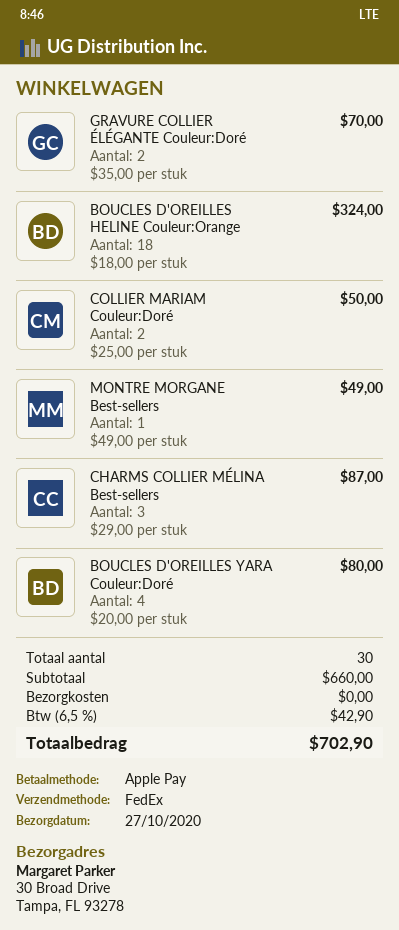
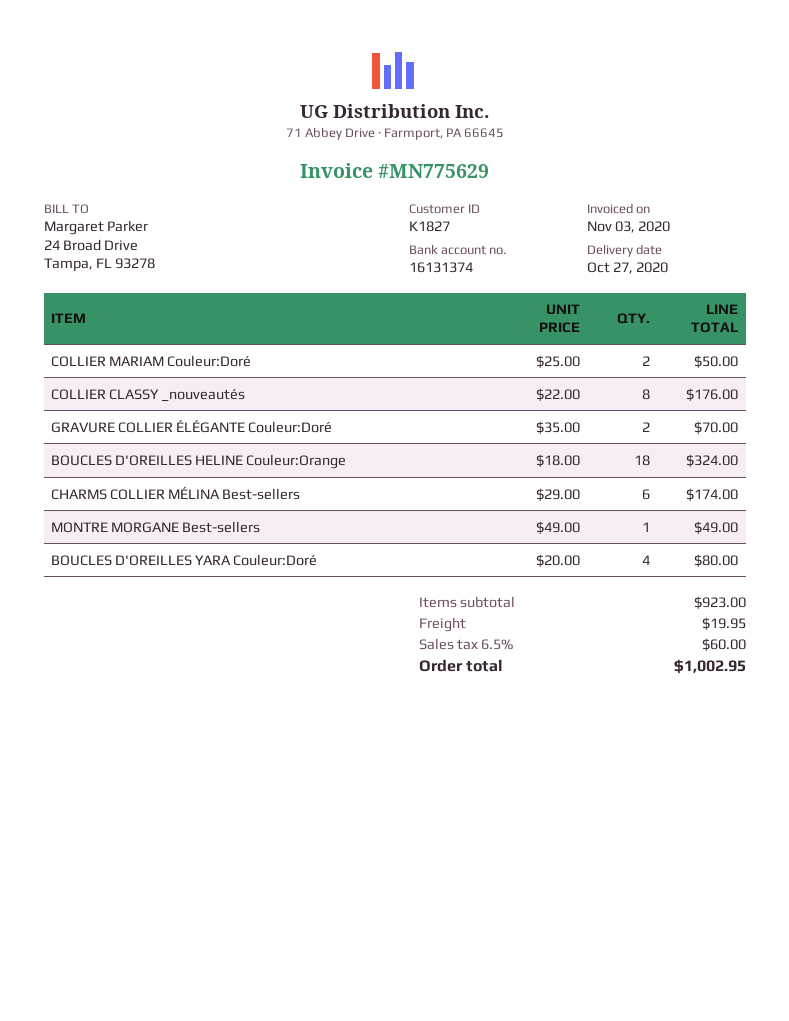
CHARMS COLLIER MÉLINA Best-sellers: 3 x 29.00 = 87.00 -> 6 x 29.00 = 174.00
COLLIER CLASSY _nouveautés: none -> 8 x 22.00 = 176.00
subtotal: 660.00 -> 923.00
shipping: 0.00 -> 19.95
tax: 6.5% = 42.90 -> 6.5% = 60.00
total: 702.90 -> 1002.95

